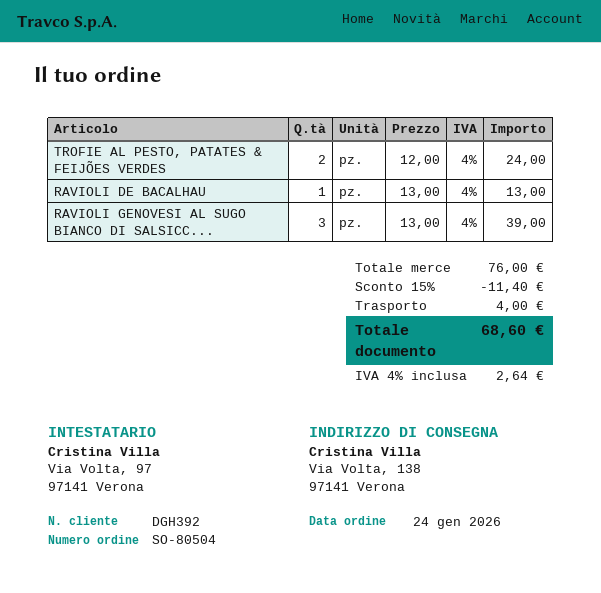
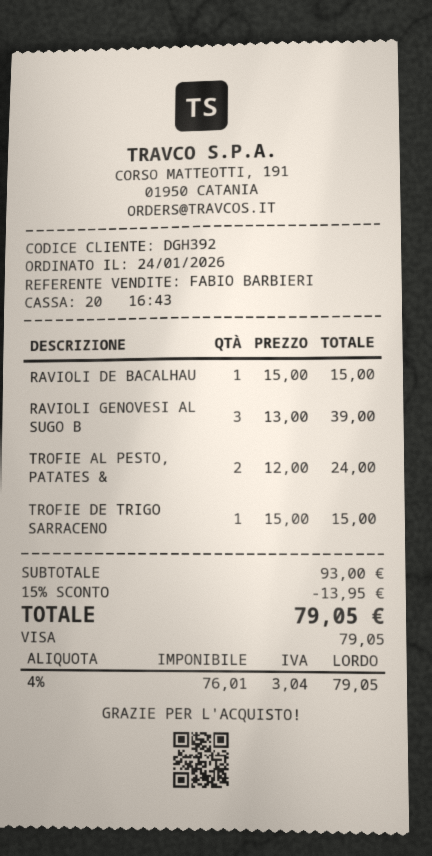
RAVIOLI DE BACALHAU: 1 x 13.00 = 13.00 -> 1 x 15.00 = 15.00
TROFIE DE TRIGO SARRACENO: none -> 1 x 15.00 = 15.00
subtotal: 76.00 -> 93.00
discount: 15% = 11.40 -> 15% = 13.95
shipping: 4.00 -> none
tax: 4% = 2.64 -> 4% = 3.04
total: 68.60 -> 79.05

